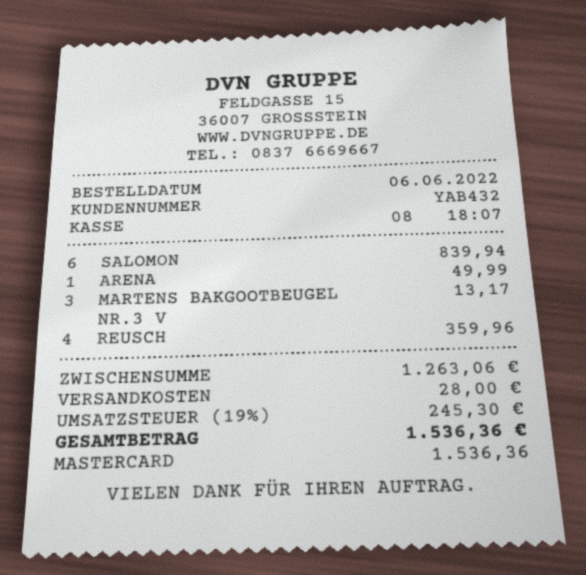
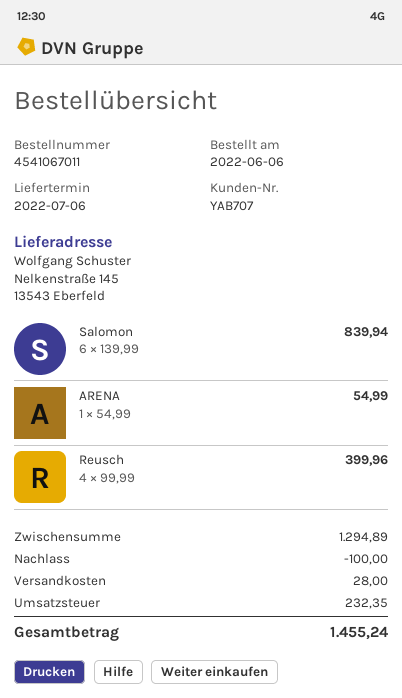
customer number: YAB432 -> YAB707
ARENA: 1 for 49.99 -> 1 for 54.99
MARTENS BAKGOOTBEUGEL NR.3 V: 3 for 13.17 -> none
REUSCH: 4 for 359.96 -> 4 for 399.96
subtotal: 1263.06 -> 1294.89
discount: none -> 100.00
tax: 245.30 -> 232.35
total: 1536.36 -> 1455.24

